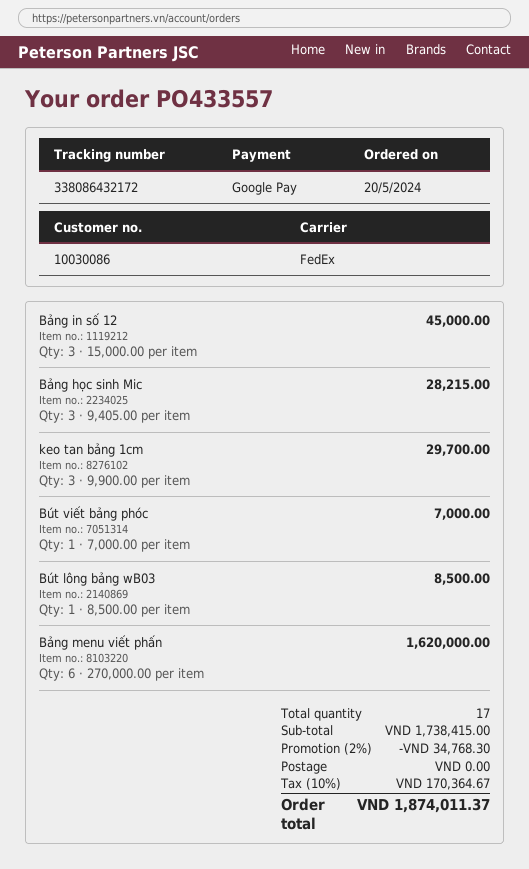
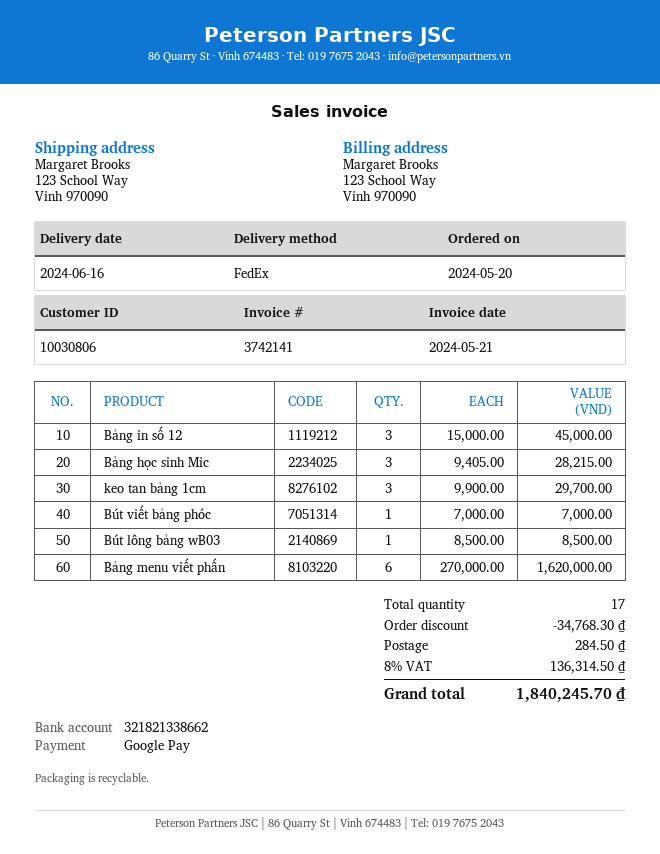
customer number: 10030086 -> 10030806
shipping: 0.00 -> 284.50
tax: 10% = 170364.67 -> 8% = 136314.50
total: 1874011.37 -> 1840245.70

